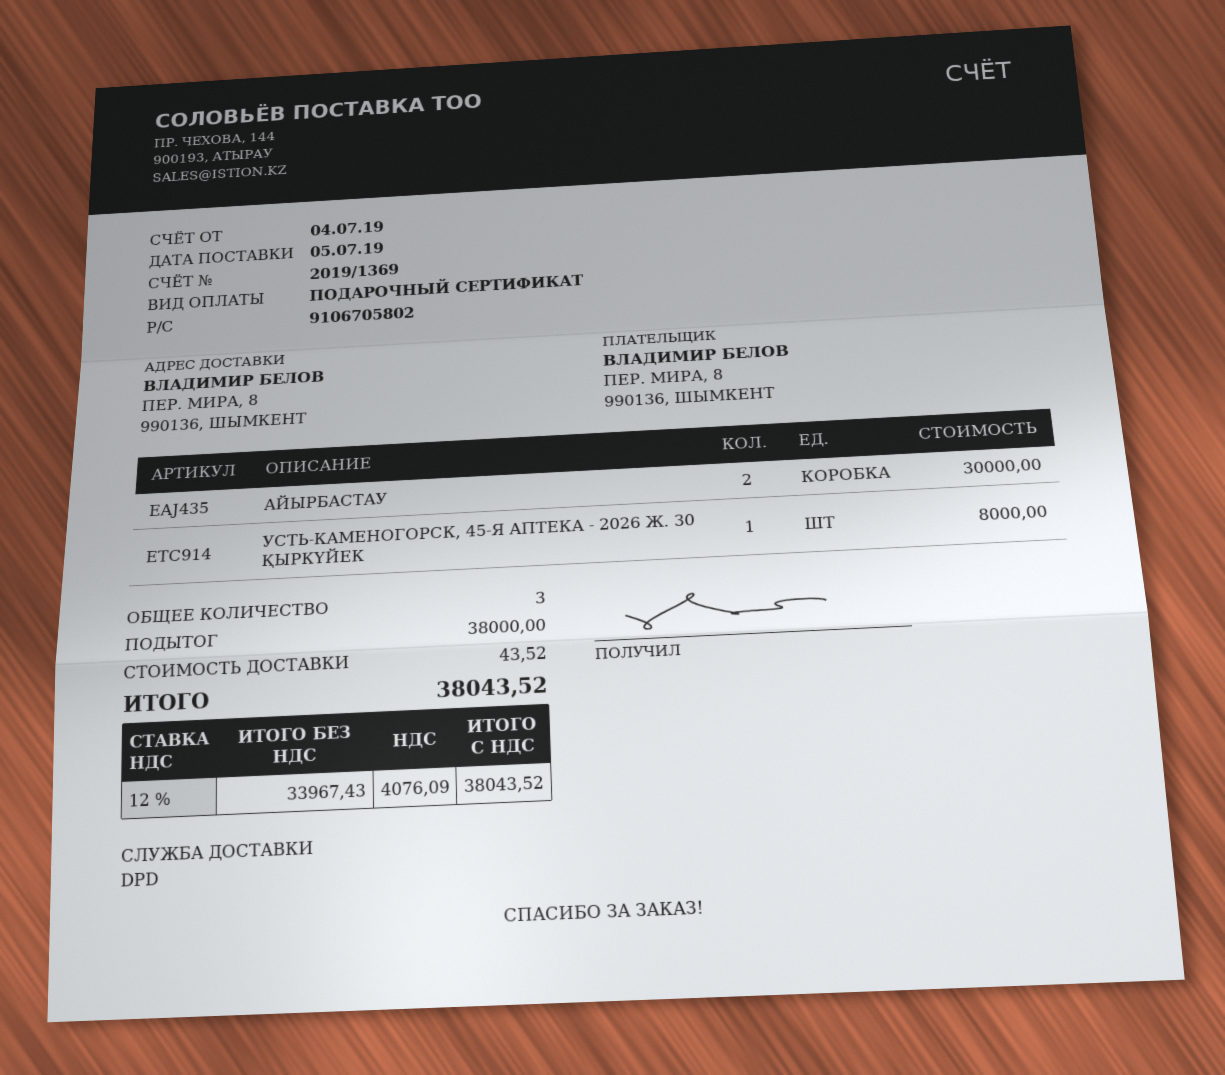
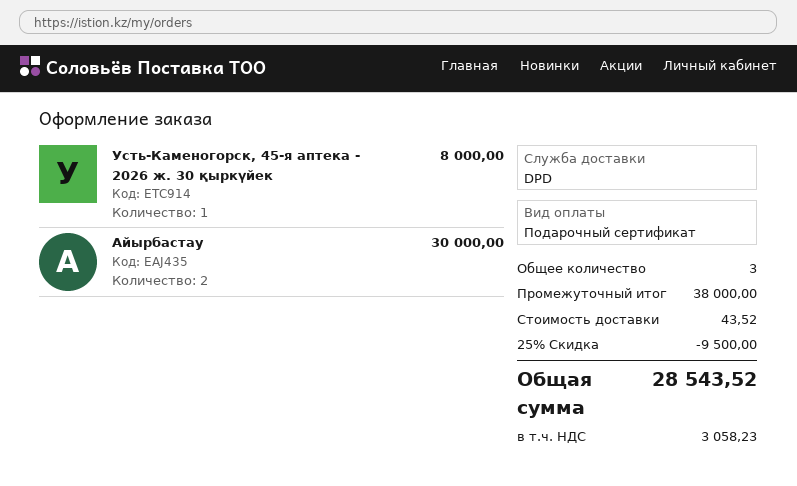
discount: none -> 25% = 9500.00
tax: 4076.09 -> 3058.23
total: 38043.52 -> 28543.52

